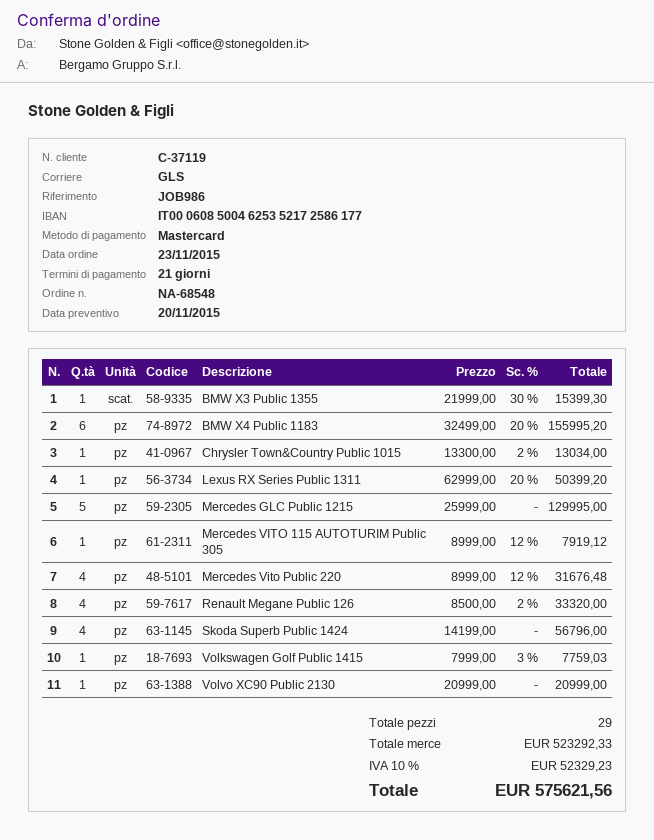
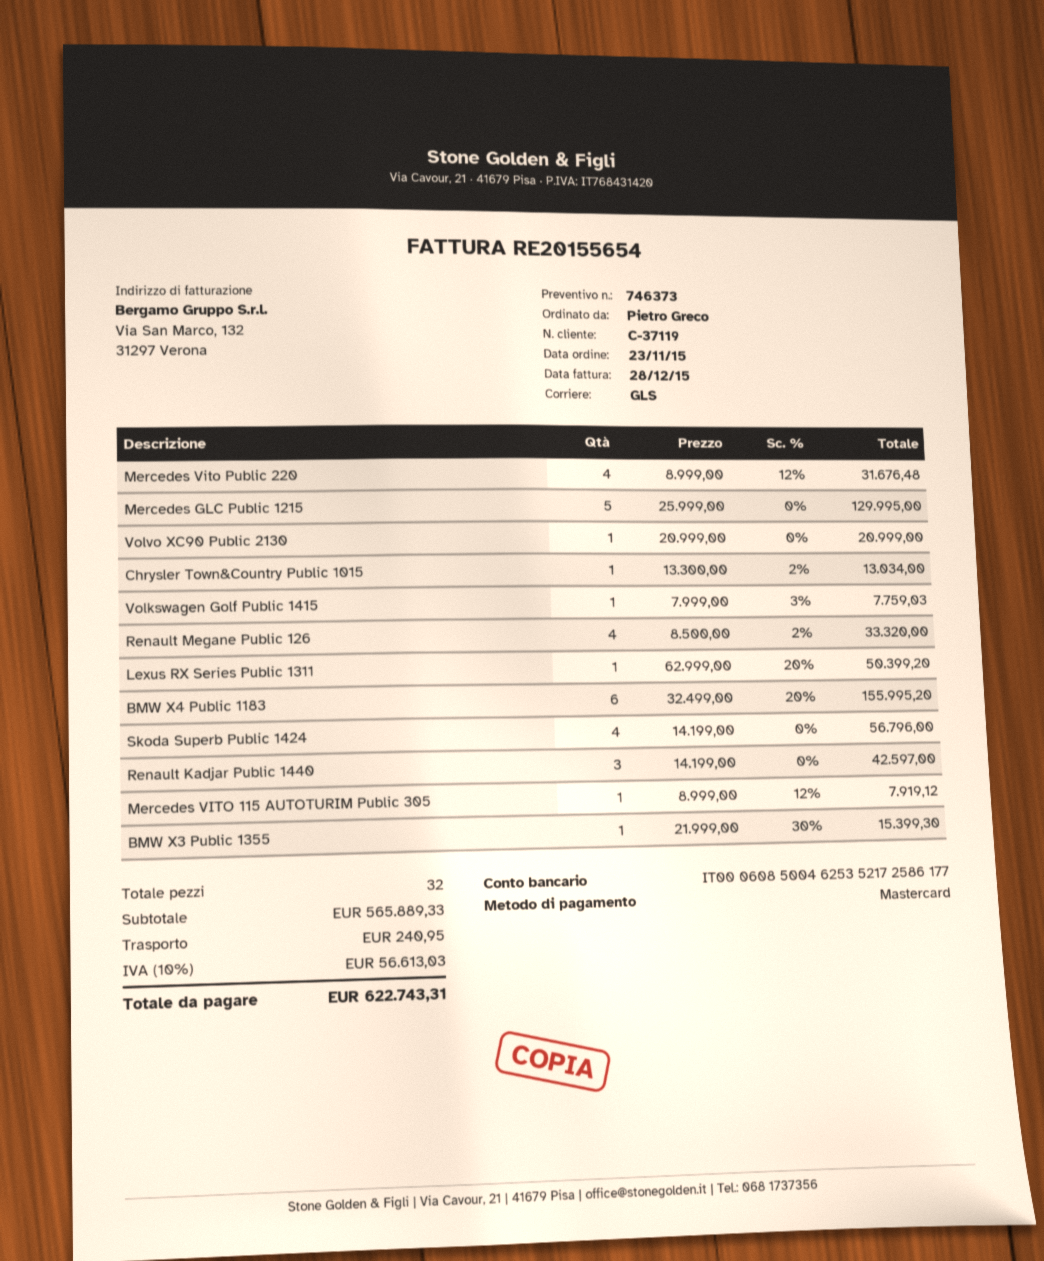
Renault Kadjar Public 1440: none -> 3 x 14199.00 = 42597.00
total quantity: 29 -> 32
subtotal: 523292.33 -> 565889.33
shipping: none -> 240.95
tax: 10% = 52329.23 -> 10% = 56613.03
total: 575621.56 -> 622743.31

